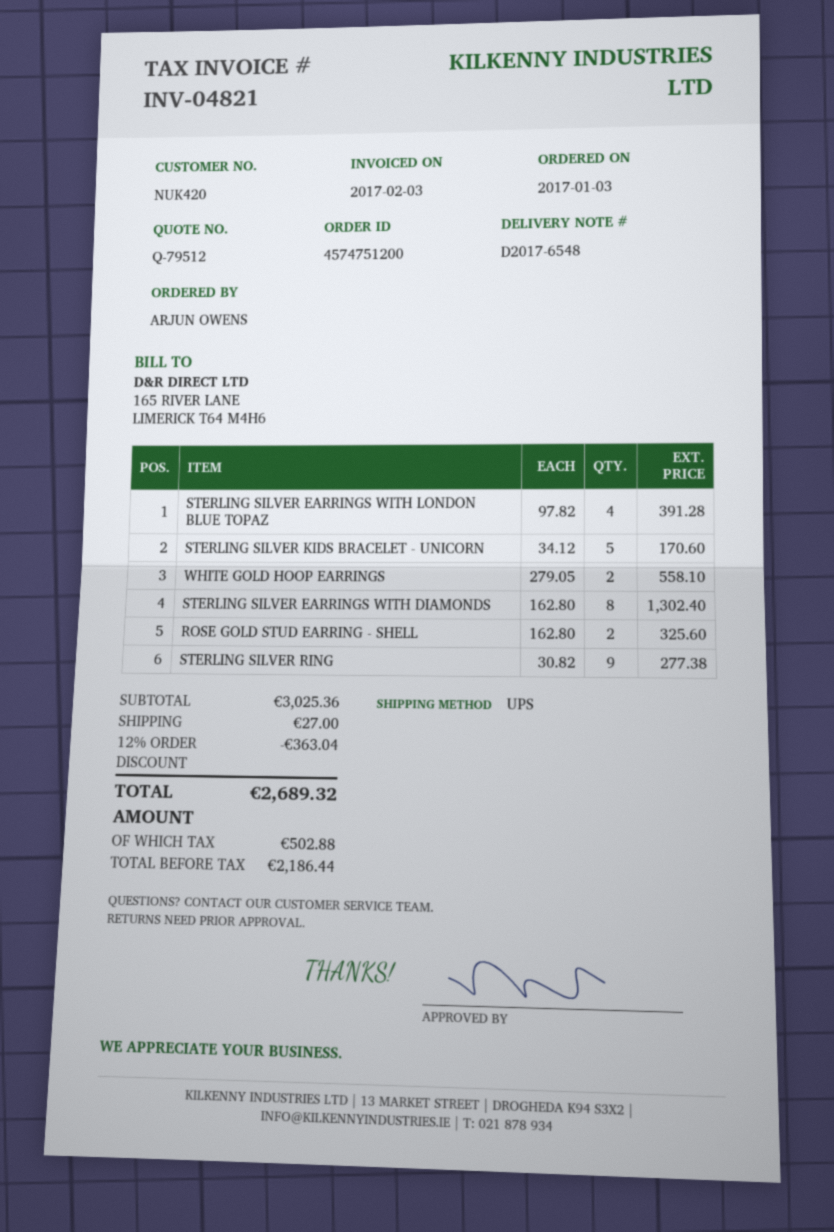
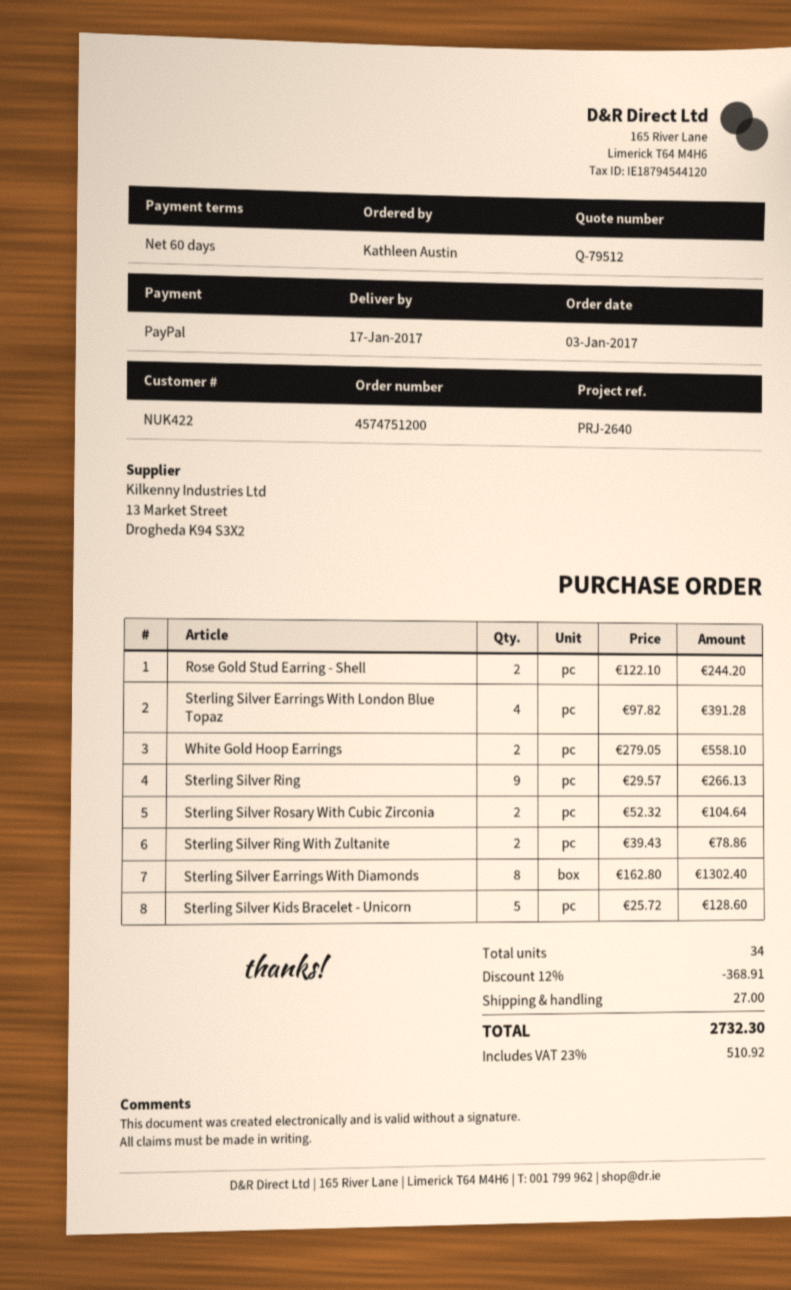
customer number: NUK420 -> NUK422
ordered by: ARJUN OWENS -> Kathleen Austin
STERLING SILVER KIDS BRACELET - UNICORN: 5 x 34.12 = 170.60 -> 5 x 25.72 = 128.60
ROSE GOLD STUD EARRING - SHELL: 2 x 162.80 = 325.60 -> 2 x 122.10 = 244.20
STERLING SILVER RING: 9 x 30.82 = 277.38 -> 9 x 29.57 = 266.13
Sterling Silver Rosary With Cubic Zirconia: none -> 2 x 52.32 = 104.64
Sterling Silver Ring With Zultanite: none -> 2 x 39.43 = 78.86
discount: 12% = 363.04 -> 12% = 368.91
tax: 502.88 -> 510.92
total: 2689.32 -> 2732.30

